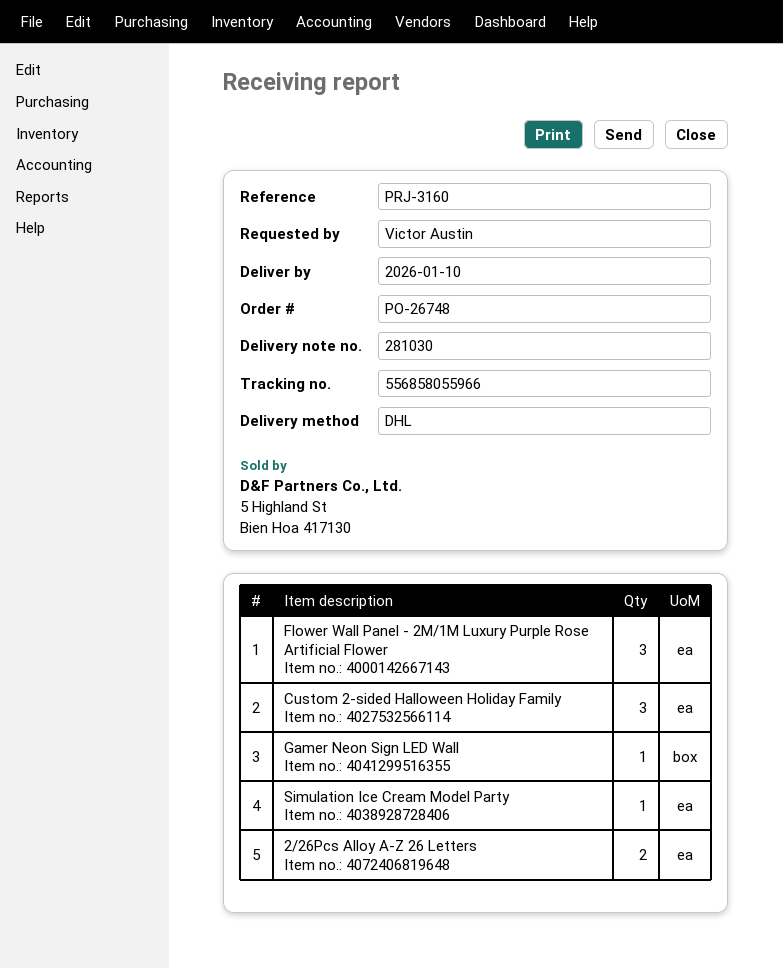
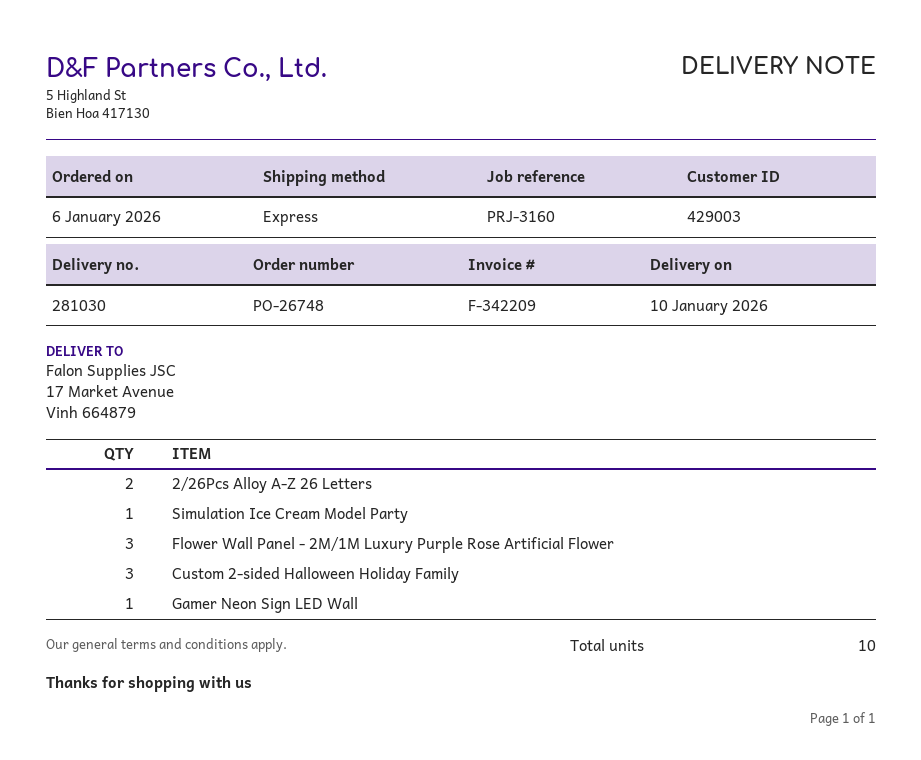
shipping method: DHL -> express

